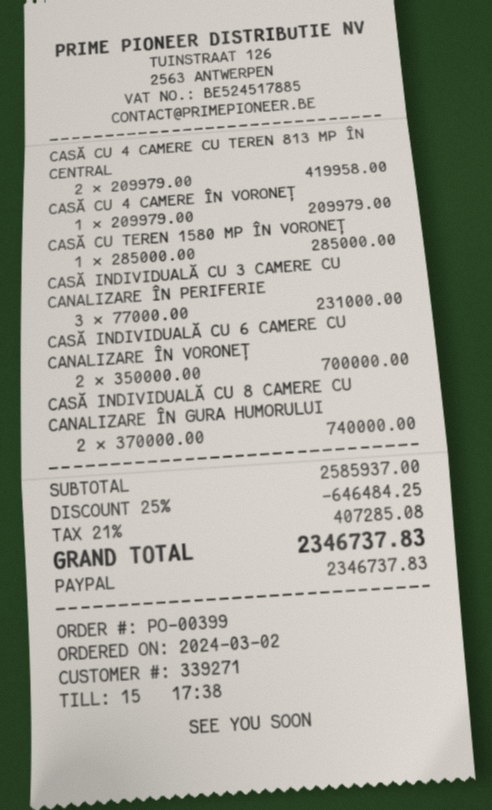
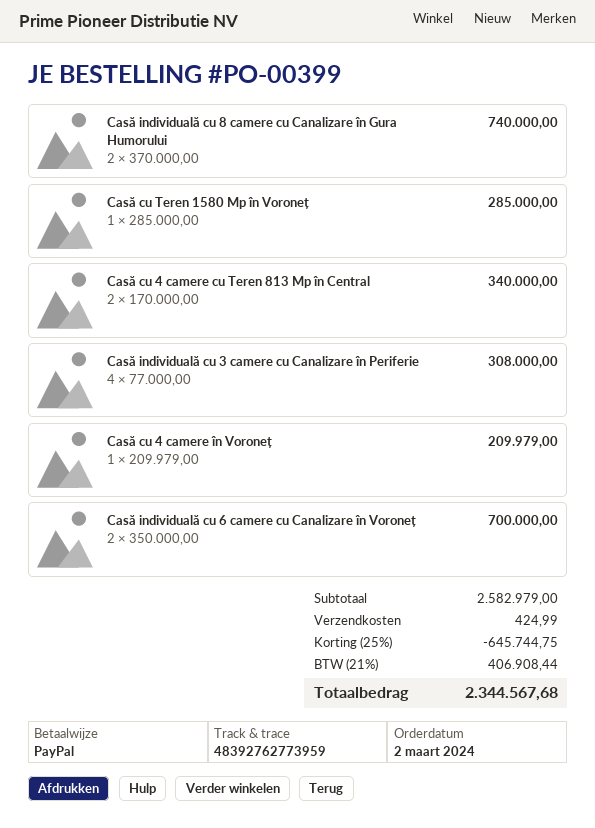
CASĂ CU 4 CAMERE CU TEREN 813 MP ÎN CENTRAL: 2 x 209979.00 = 419958.00 -> 2 x 170000.00 = 340000.00
CASĂ INDIVIDUALĂ CU 3 CAMERE CU CANALIZARE ÎN PERIFERIE: 3 x 77000.00 = 231000.00 -> 4 x 77000.00 = 308000.00
subtotal: 2585937.00 -> 2582979.00
discount: 25% = 646484.25 -> 25% = 645744.75
shipping: none -> 424.99
tax: 21% = 407285.08 -> 21% = 406908.44
total: 2346737.83 -> 2344567.68

